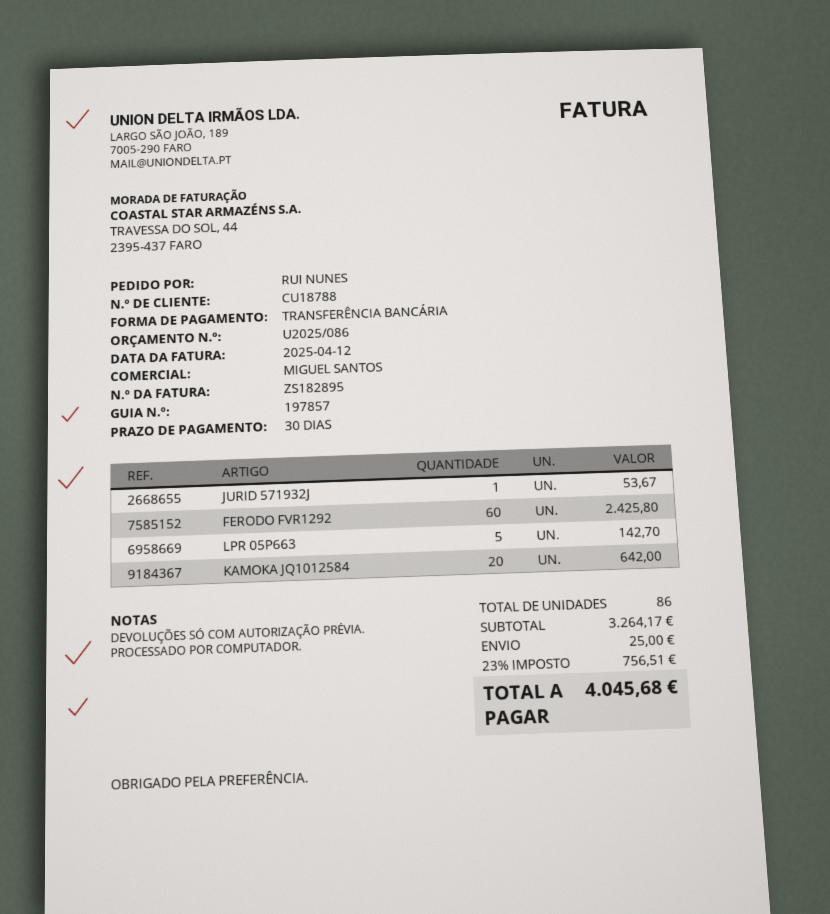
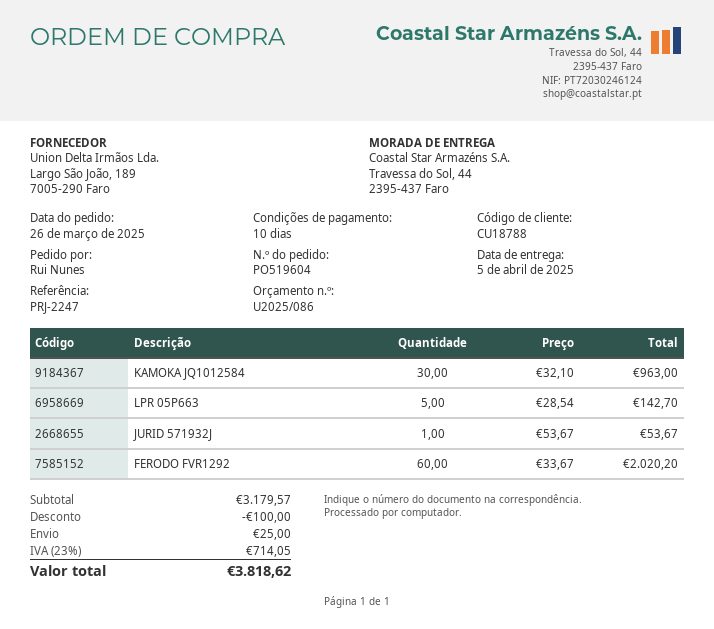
payment terms: 30 days -> 10 days
FERODO FVR1292: 60 for 2425.80 -> 60 for 2020.20
KAMOKA JQ1012584: 20 for 642.00 -> 30 for 963.00
subtotal: 3264.17 -> 3179.57
discount: none -> 100.00
tax: 23% = 756.51 -> 23% = 714.05
total: 4045.68 -> 3818.62

